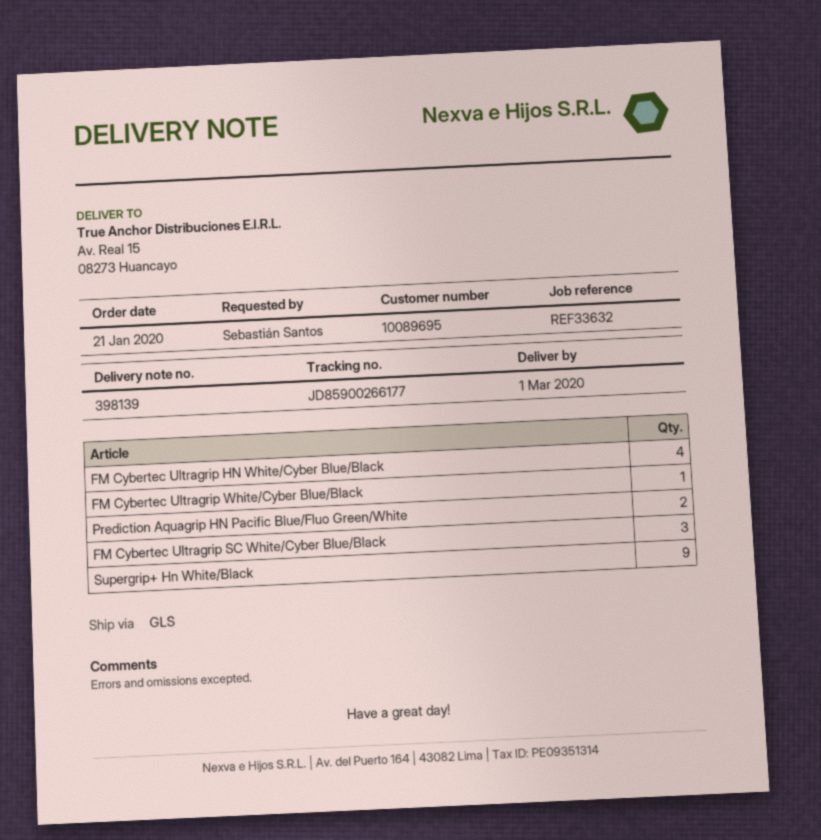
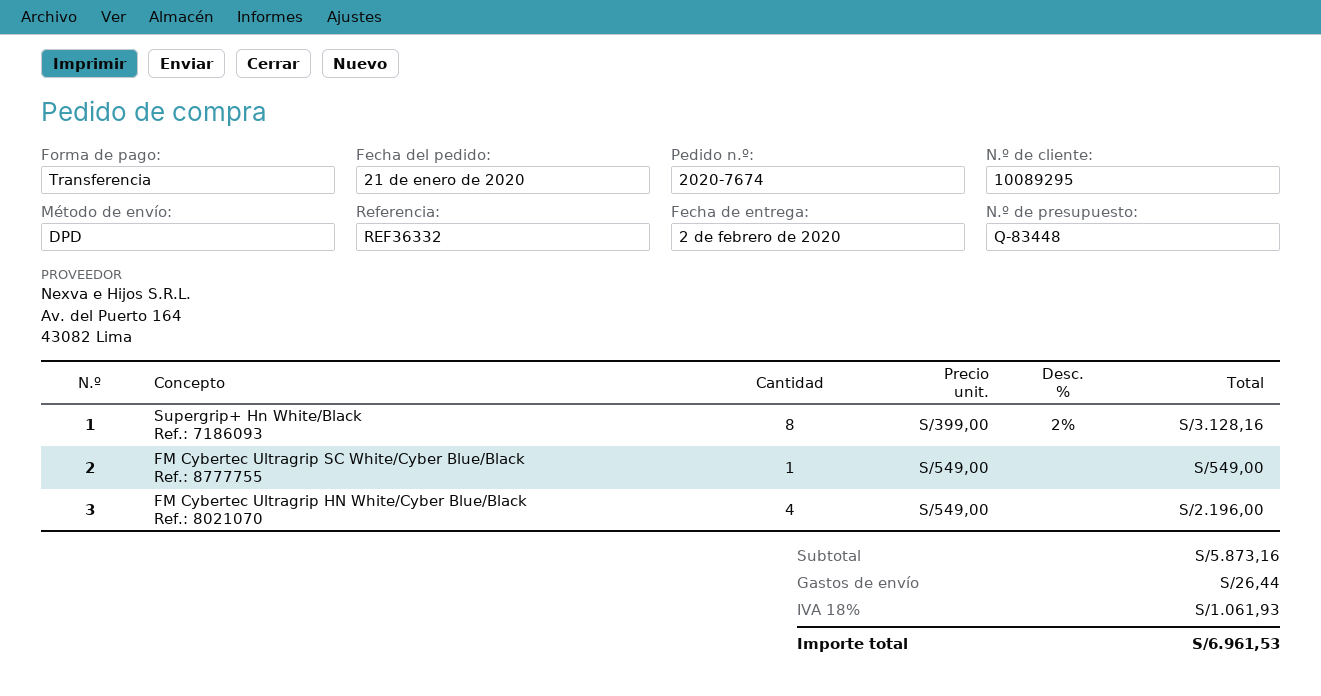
delivery date: 2020-03-01 -> 2020-02-02
customer number: 10089695 -> 10089295
reference: REF33632 -> REF36332
shipping method: GLS -> DPD
FM Cybertec Ultragrip White/Cyber Blue/Black: 1 -> none
Prediction Aquagrip HN Pacific Blue/Fluo Green/White: 2 -> none
FM Cybertec Ultragrip SC White/Cyber Blue/Black: 3 -> 1
Supergrip+ Hn White/Black: 9 -> 8

